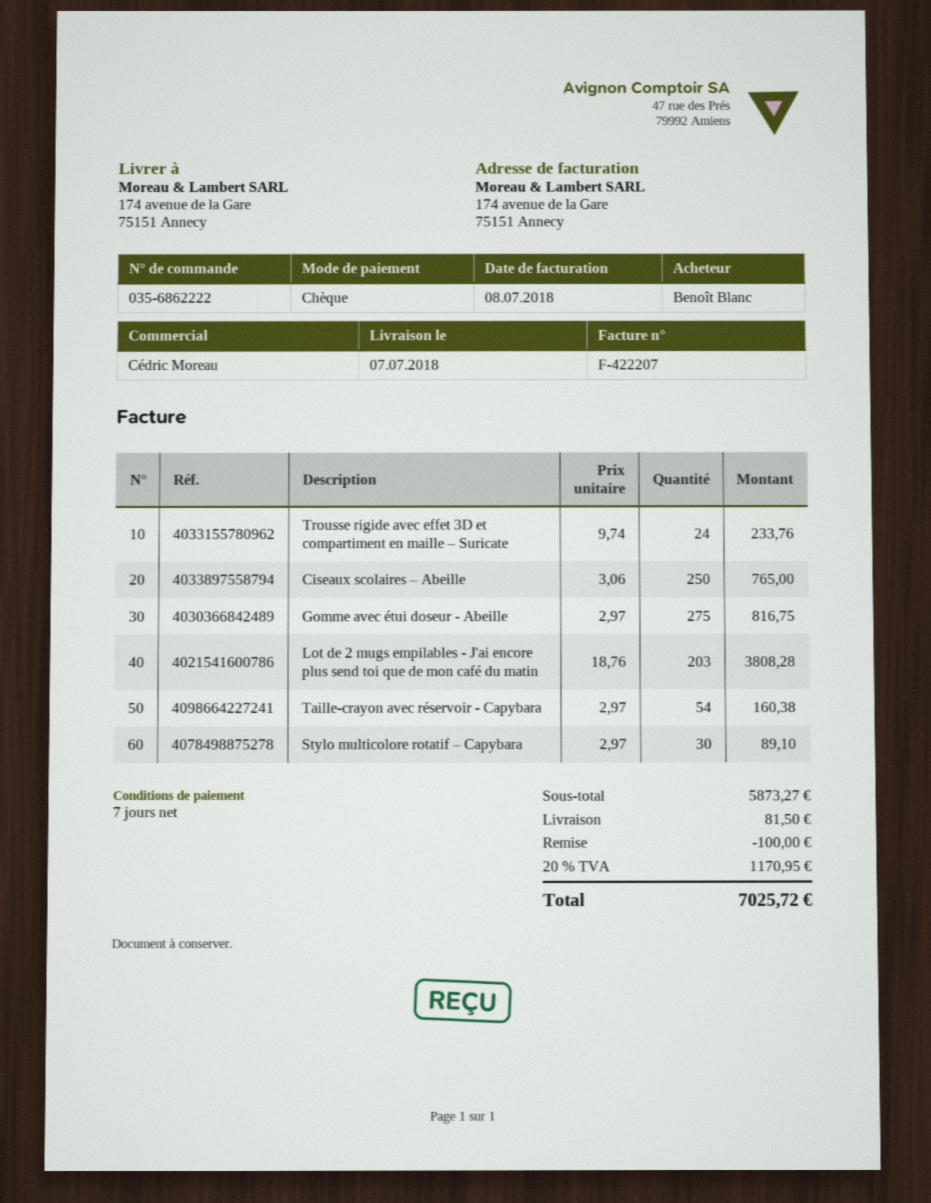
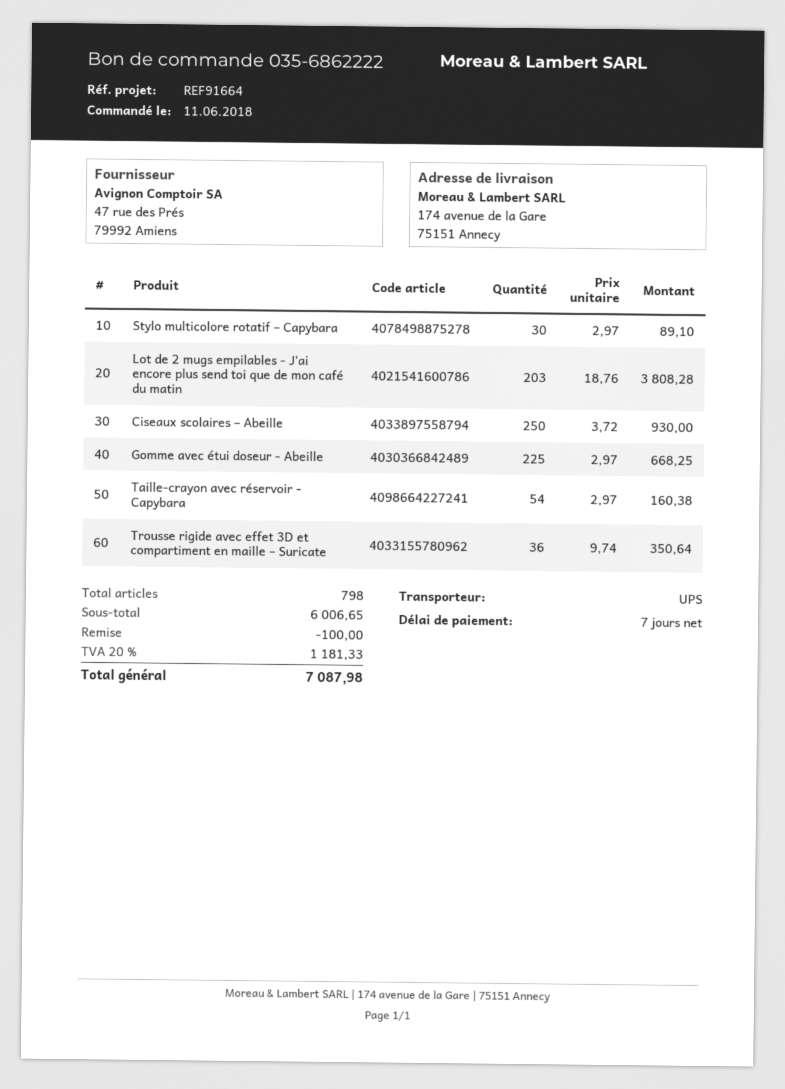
Trousse rigide avec effet 3D et compartiment en maille – Suricate: 24 x 9.74 = 233.76 -> 36 x 9.74 = 350.64
Ciseaux scolaires – Abeille: 250 x 3.06 = 765.00 -> 250 x 3.72 = 930.00
Gomme avec étui doseur - Abeille: 275 x 2.97 = 816.75 -> 225 x 2.97 = 668.25
subtotal: 5873.27 -> 6006.65
shipping: 81.50 -> none
tax: 20% = 1170.95 -> 20% = 1181.33
total: 7025.72 -> 7087.98

